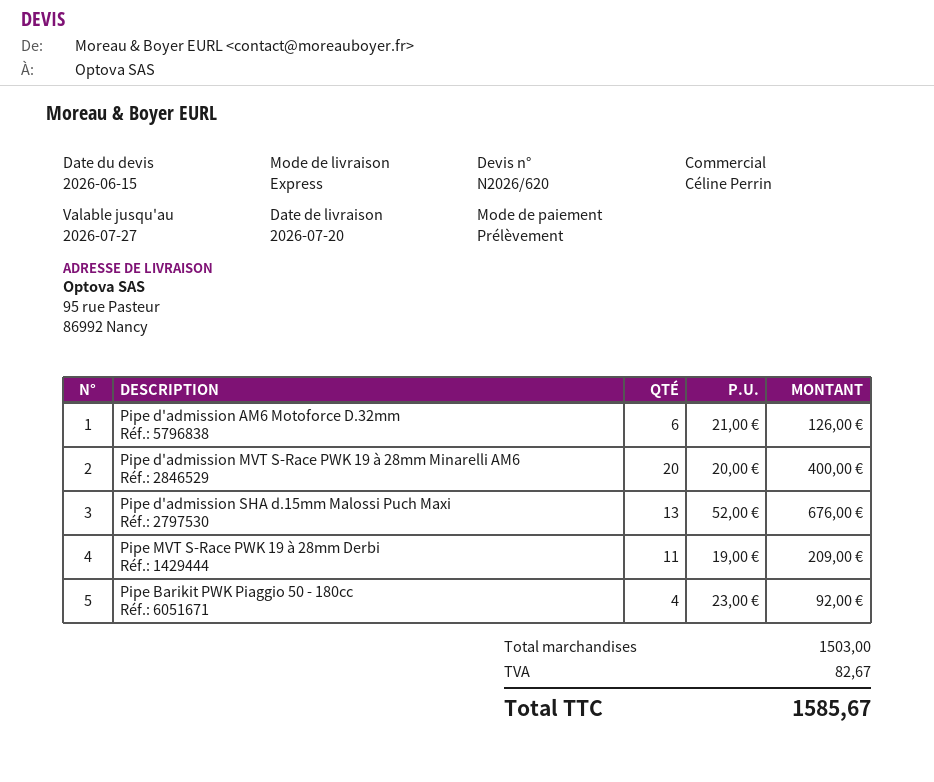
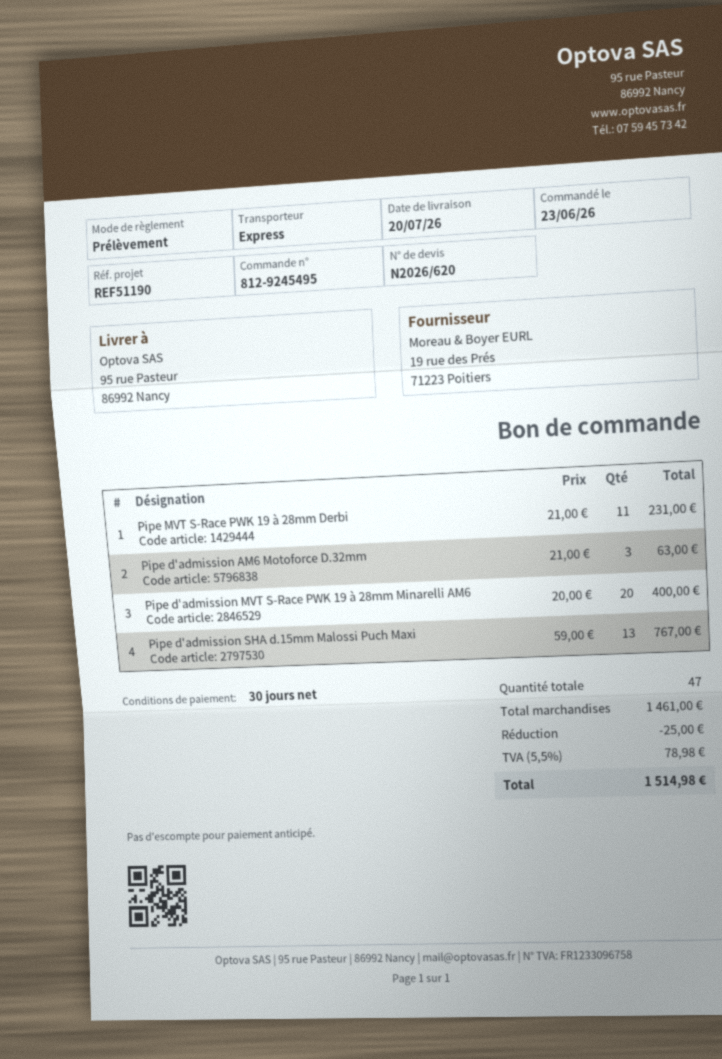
Pipe d'admission AM6 Motoforce D.32mm: 6 x 21.00 = 126.00 -> 3 x 21.00 = 63.00
Pipe d'admission SHA d.15mm Malossi Puch Maxi: 13 x 52.00 = 676.00 -> 13 x 59.00 = 767.00
Pipe MVT S-Race PWK 19 à 28mm Derbi: 11 x 19.00 = 209.00 -> 11 x 21.00 = 231.00
Pipe Barikit PWK Piaggio 50 - 180cc: 4 x 23.00 = 92.00 -> none
subtotal: 1503.00 -> 1461.00
discount: none -> 25.00
tax: 82.67 -> 78.98
total: 1585.67 -> 1514.98

